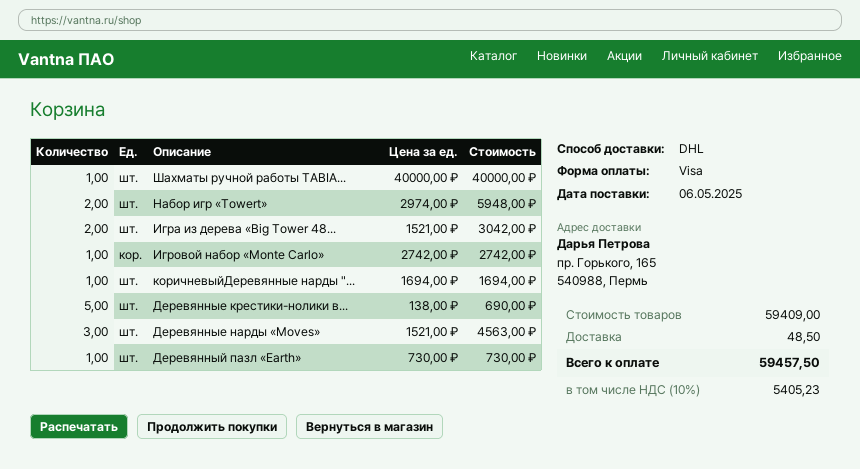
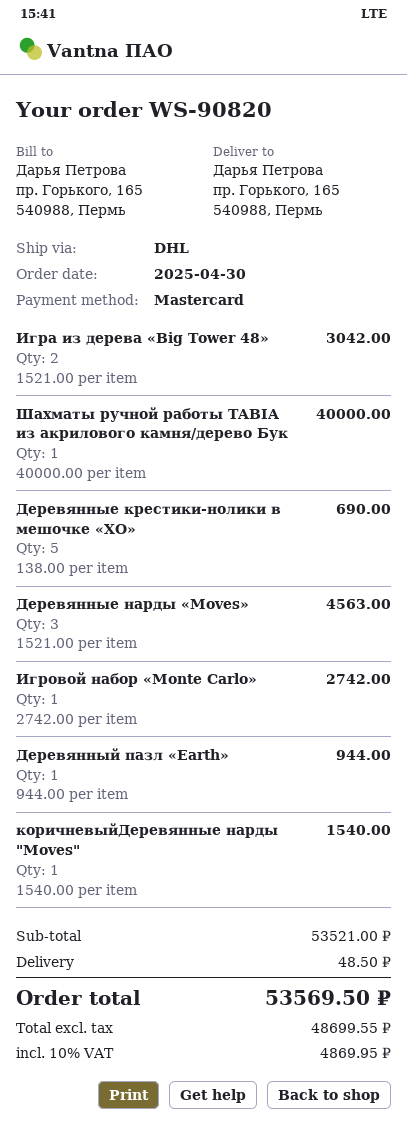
payment method: Visa -> Mastercard
Набор игр «Towert»: 2 x 2974.00 = 5948.00 -> none
коричневыйДеревянные нарды "...: 1 x 1694.00 = 1694.00 -> 1 x 1540.00 = 1540.00
Деревянный пазл «Earth»: 1 x 730.00 = 730.00 -> 1 x 944.00 = 944.00
subtotal: 59409.00 -> 53521.00
tax: 10% = 5405.23 -> 10% = 4869.95
total: 59457.50 -> 53569.50

